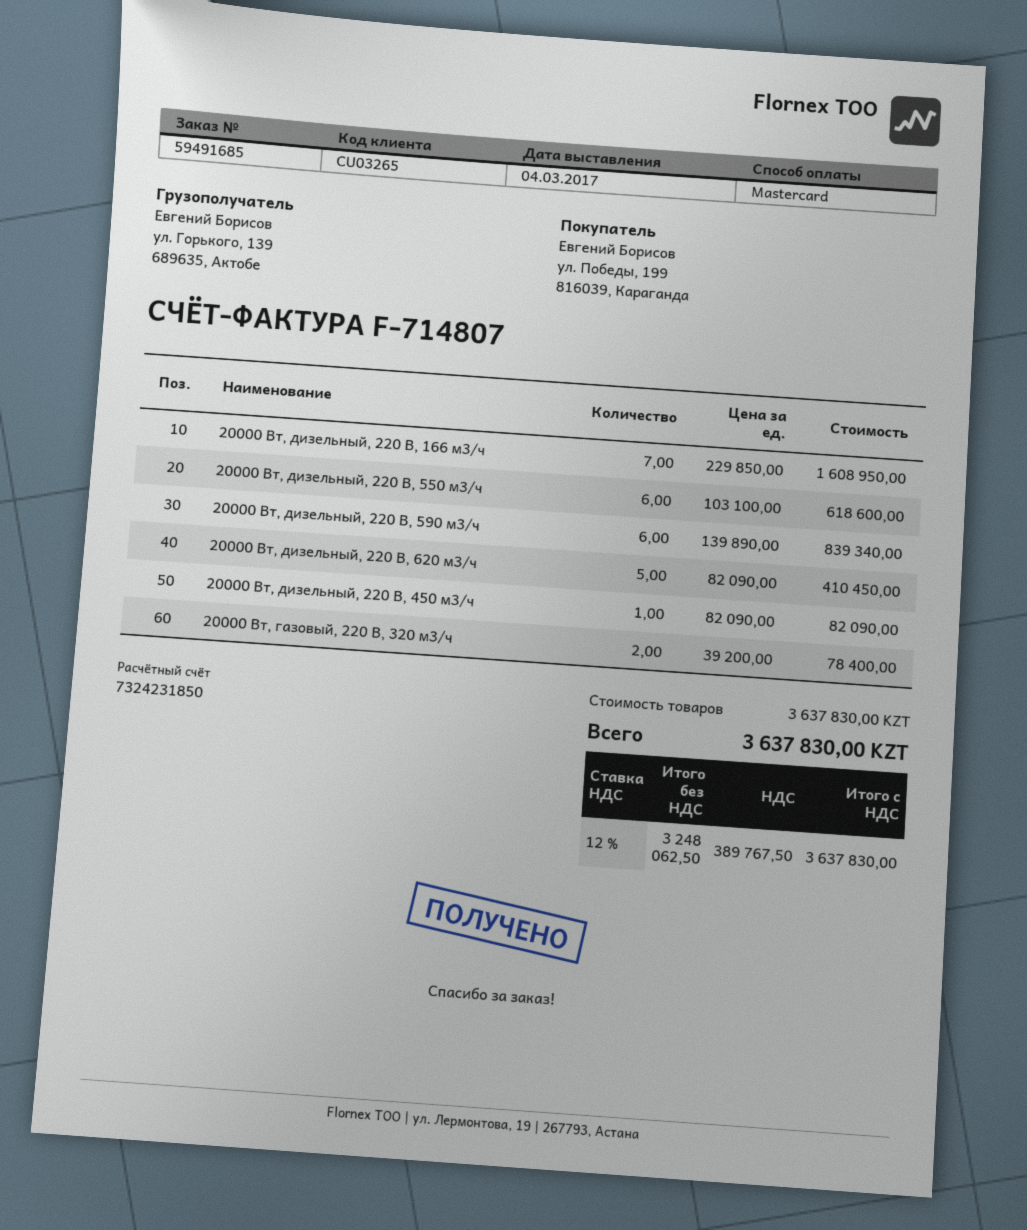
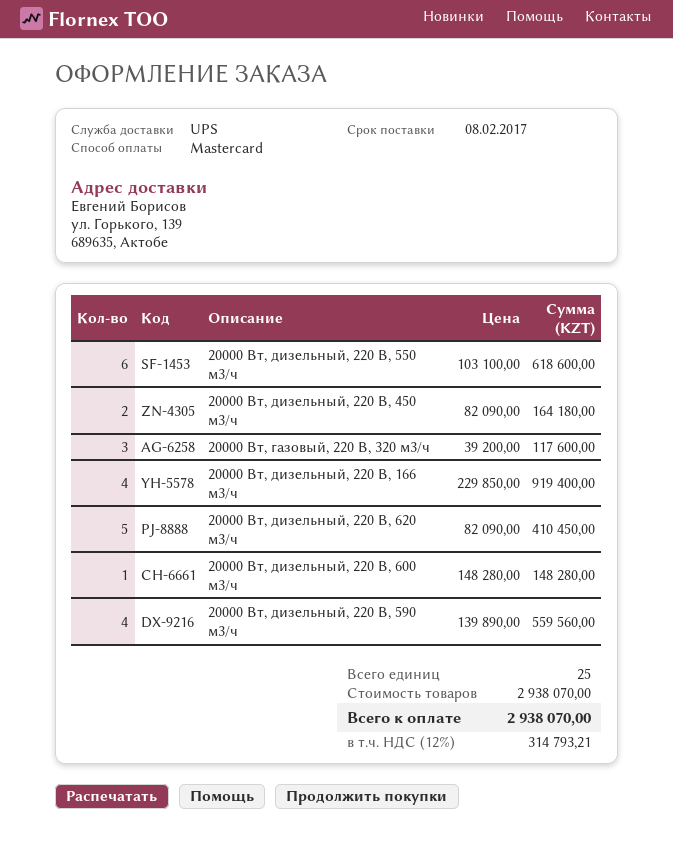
20000 Вт, дизельный, 220 В, 166 м3/ч: 7 x 229850.00 = 1608950.00 -> 4 x 229850.00 = 919400.00
20000 Вт, дизельный, 220 В, 590 м3/ч: 6 x 139890.00 = 839340.00 -> 4 x 139890.00 = 559560.00
20000 Вт, дизельный, 220 В, 450 м3/ч: 1 x 82090.00 = 82090.00 -> 2 x 82090.00 = 164180.00
20000 Вт, газовый, 220 В, 320 м3/ч: 2 x 39200.00 = 78400.00 -> 3 x 39200.00 = 117600.00
20000 Вт, дизельный, 220 В, 600 м3/ч: none -> 1 x 148280.00 = 148280.00
subtotal: 3637830.00 -> 2938070.00
tax: 12% = 389767.50 -> 12% = 314793.21
total: 3637830.00 -> 2938070.00

